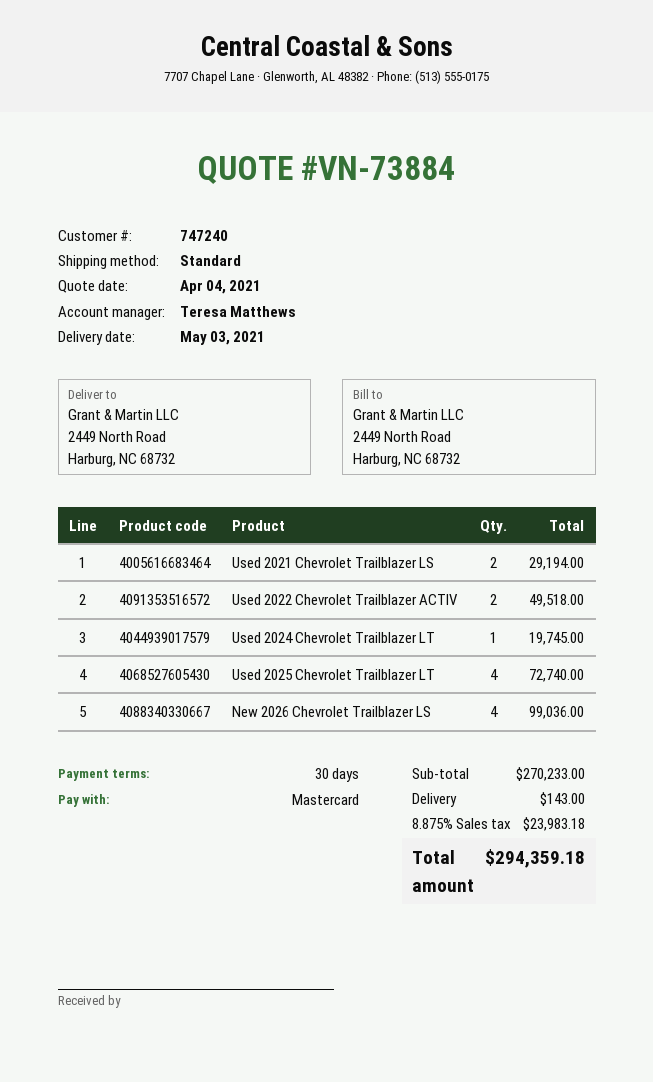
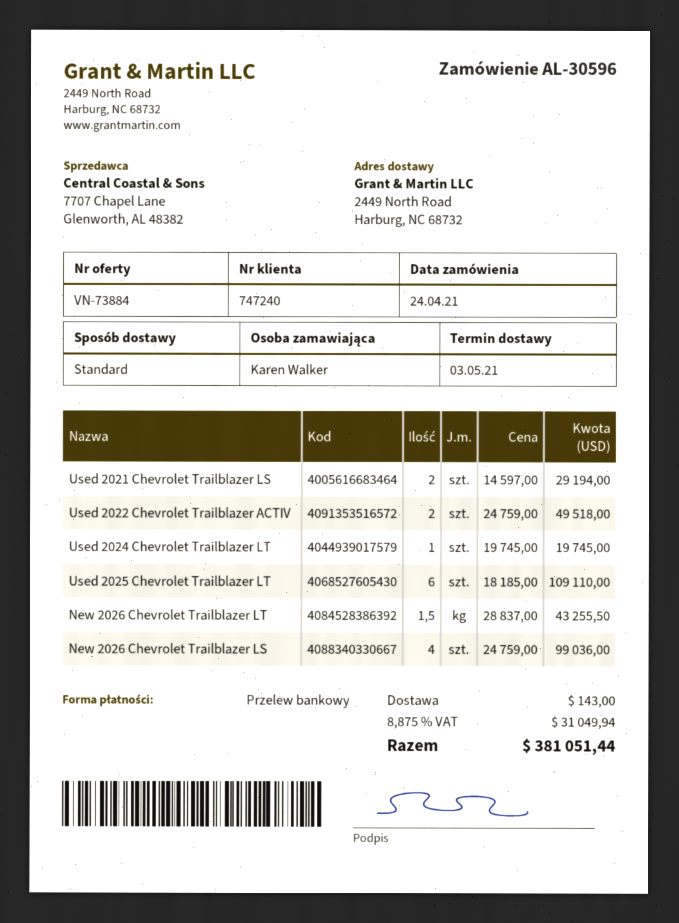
payment method: Mastercard -> bank transfer
Used 2025 Chevrolet Trailblazer LT: 4 for 72740.00 -> 6 for 109110.00
New 2026 Chevrolet Trailblazer LT: none -> 1.5 for 43255.50
tax: 8.875% = 23983.18 -> 8.875% = 31049.94
total: 294359.18 -> 381051.44

